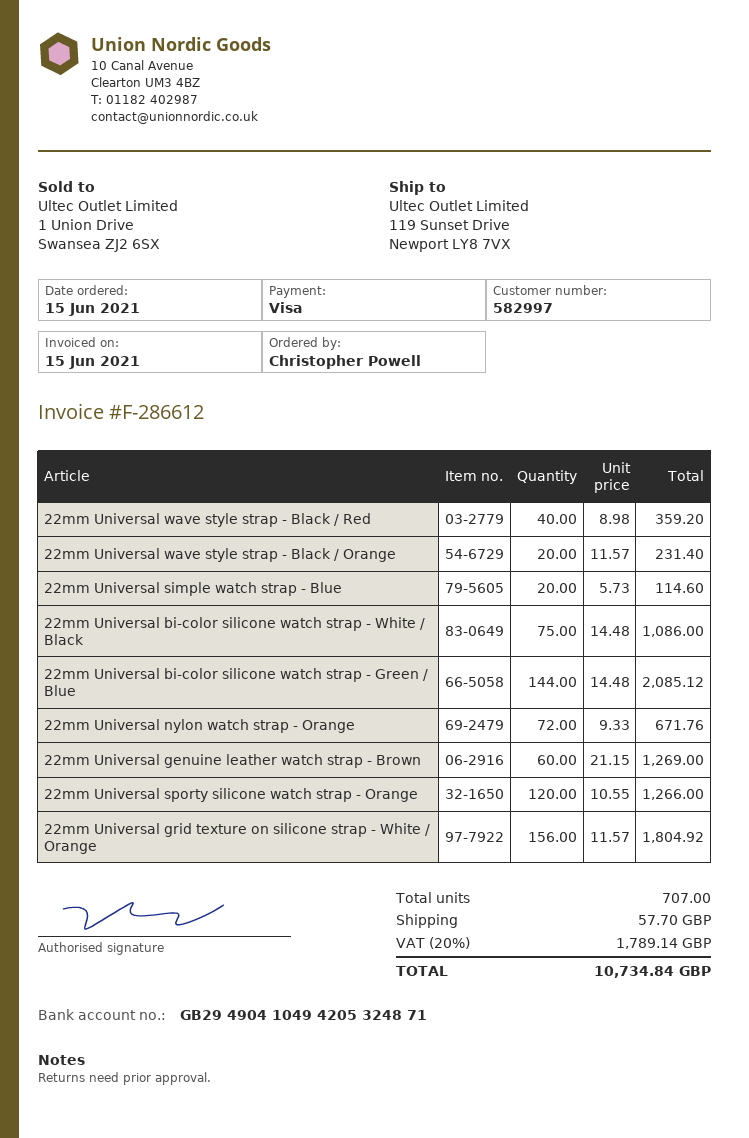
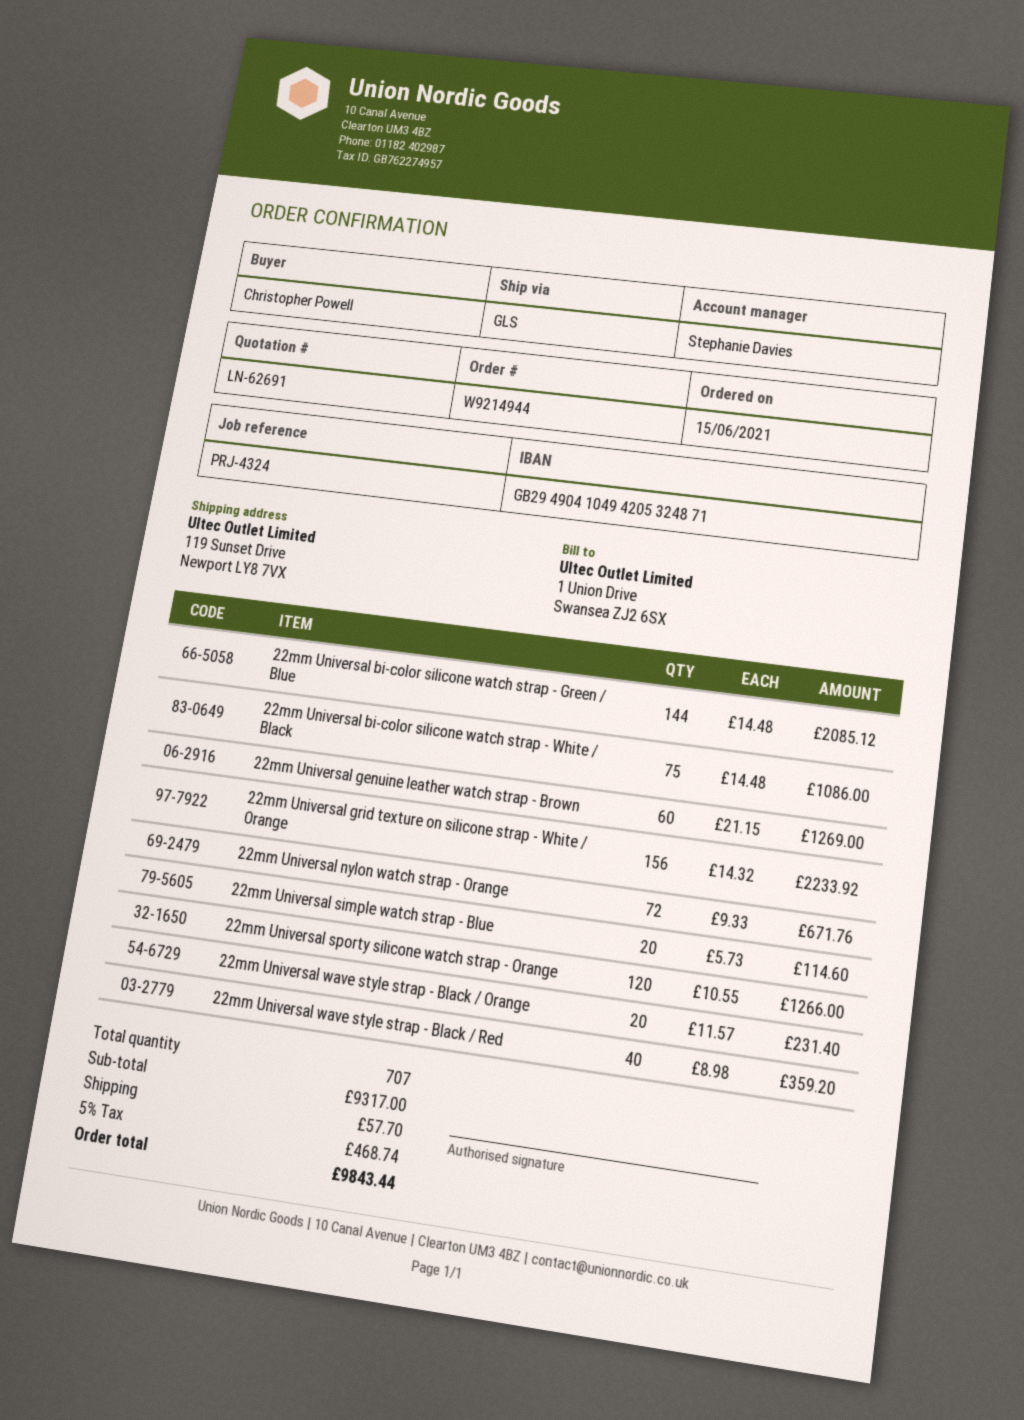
22mm Universal grid texture on silicone strap - White / Orange: 156 x 11.57 = 1804.92 -> 156 x 14.32 = 2233.92
tax: 20% = 1789.14 -> 5% = 468.74
total: 10734.84 -> 9843.44

